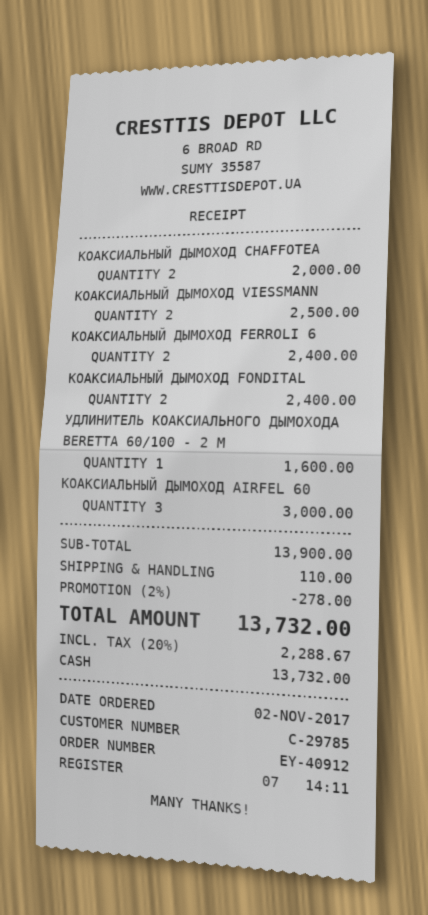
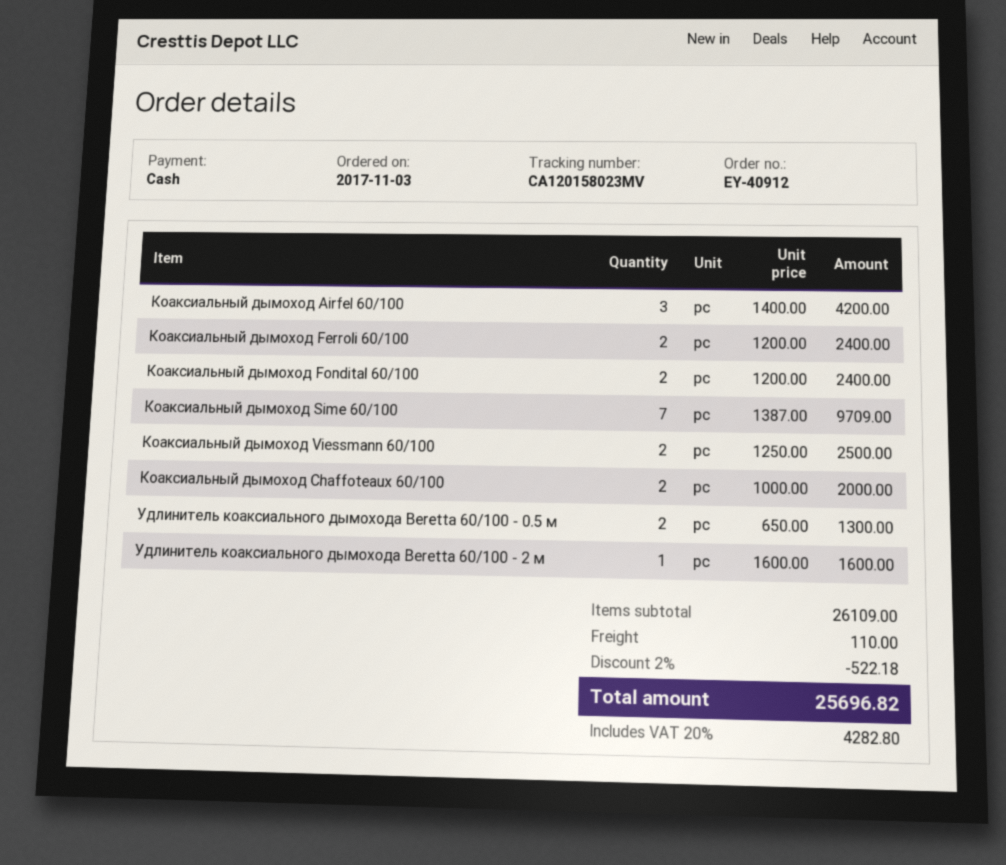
order date: 2017-11-02 -> 2017-11-03
КОАКСИАЛЬНЫЙ ДЫМОХОД AIRFEL 60: 3 for 3000.00 -> 3 for 4200.00
Коаксиальный дымоход Sime 60/100: none -> 7 for 9709.00
Удлинитель коаксиального дымохода Beretta 60/100 - 0.5 м: none -> 2 for 1300.00
subtotal: 13900.00 -> 26109.00
discount: 2% = 278.00 -> 2% = 522.18
tax: 20% = 2288.67 -> 20% = 4282.80
total: 13732.00 -> 25696.82

